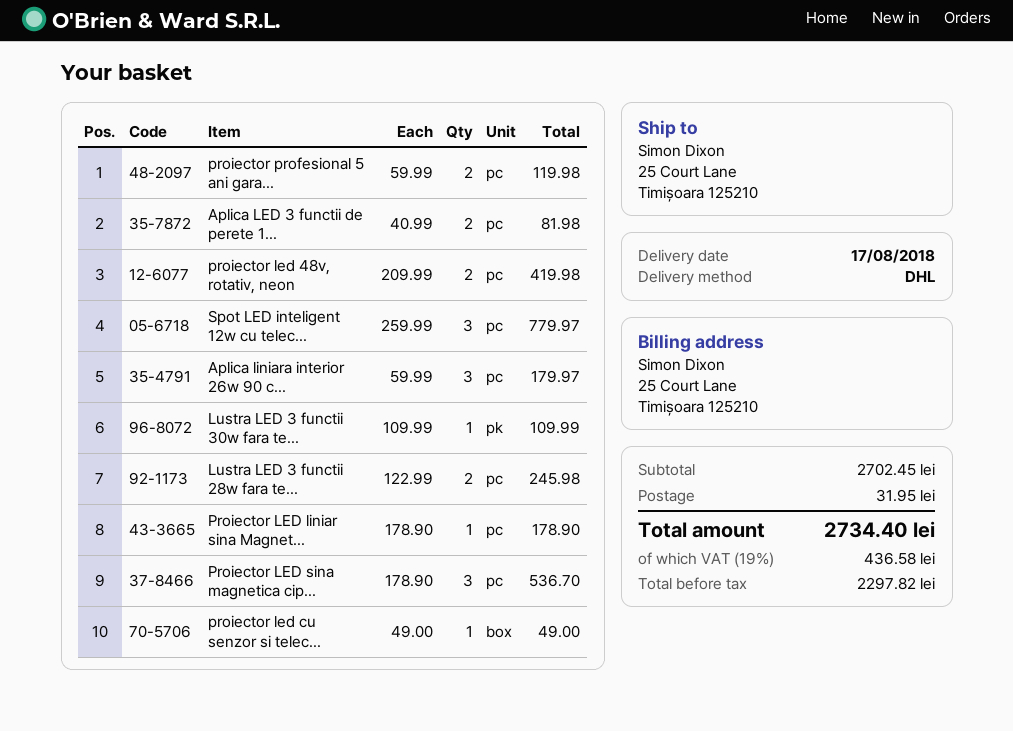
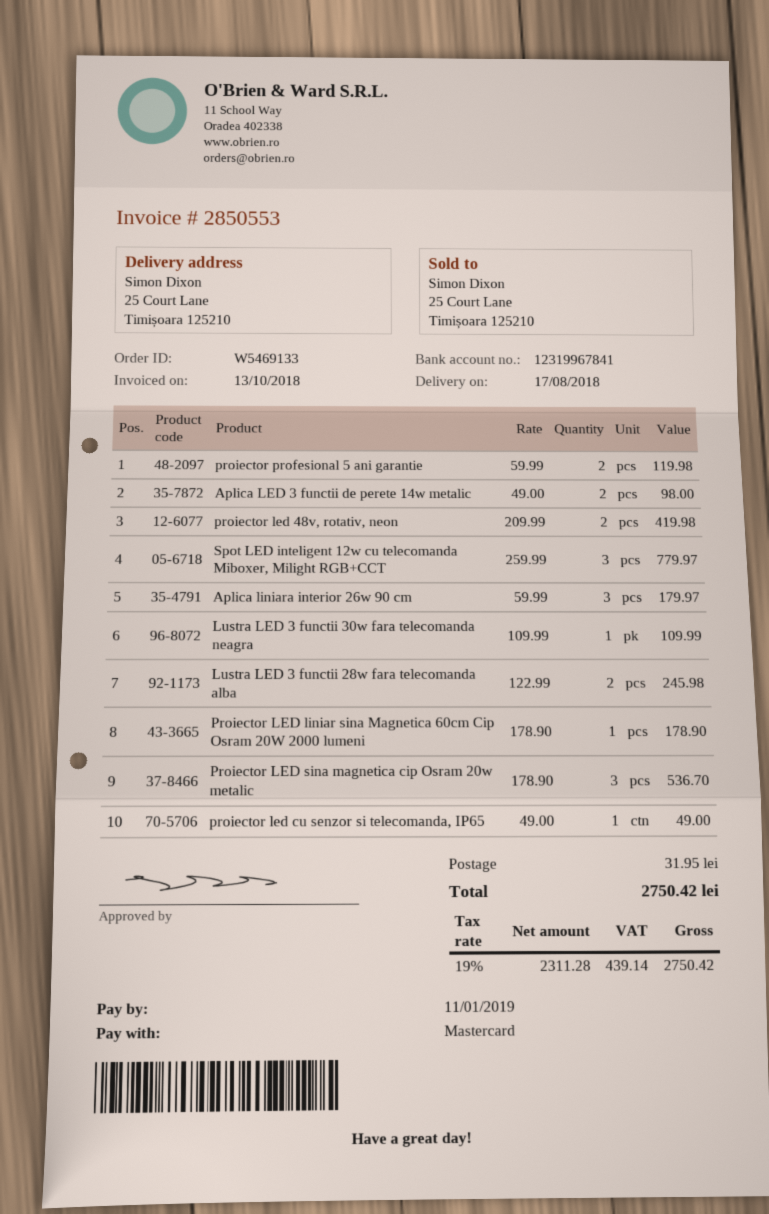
Aplica LED 3 functii de perete 1...: 2 x 40.99 = 81.98 -> 2 x 49.00 = 98.00
net: 2297.82 -> 2311.28
tax: 19% = 436.58 -> 19% = 439.14
total: 2734.40 -> 2750.42

